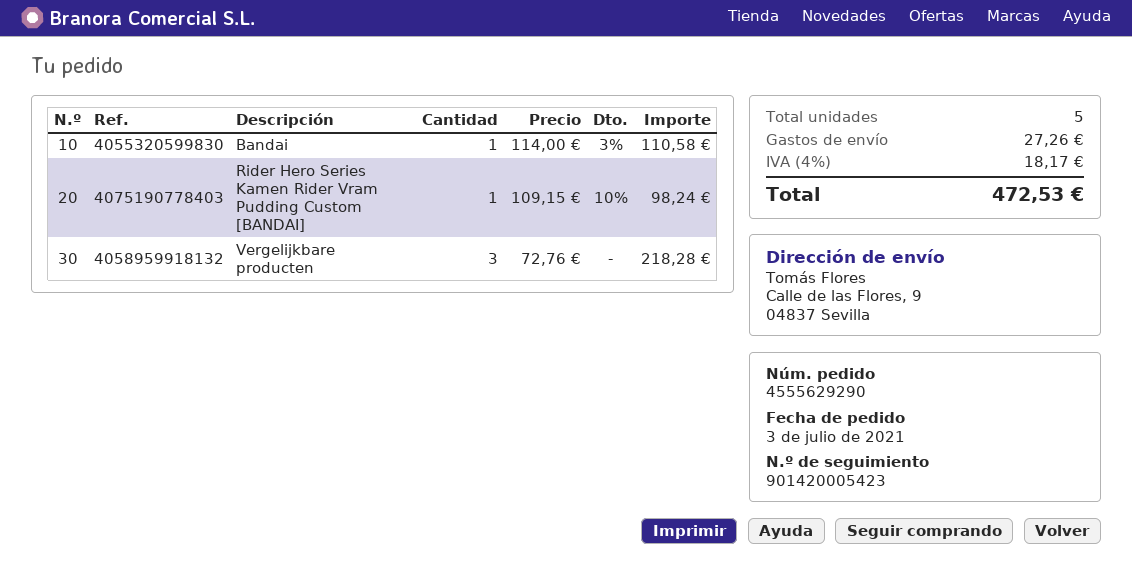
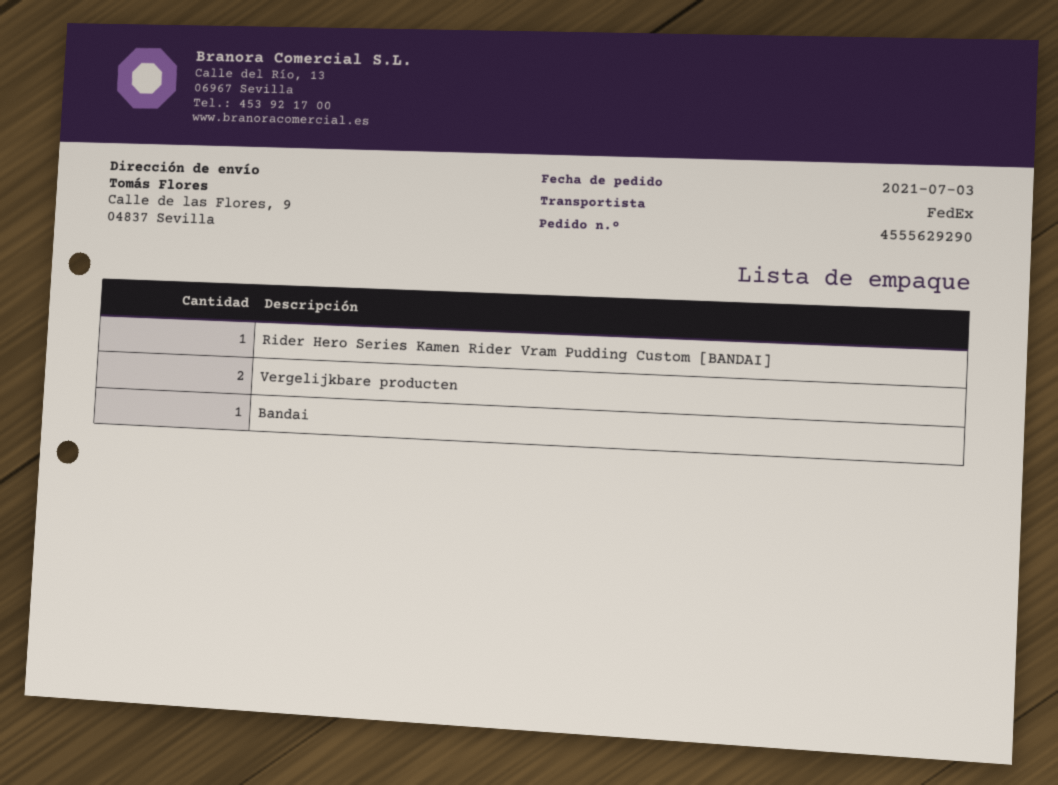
Vergelijkbare producten: 3 -> 2

